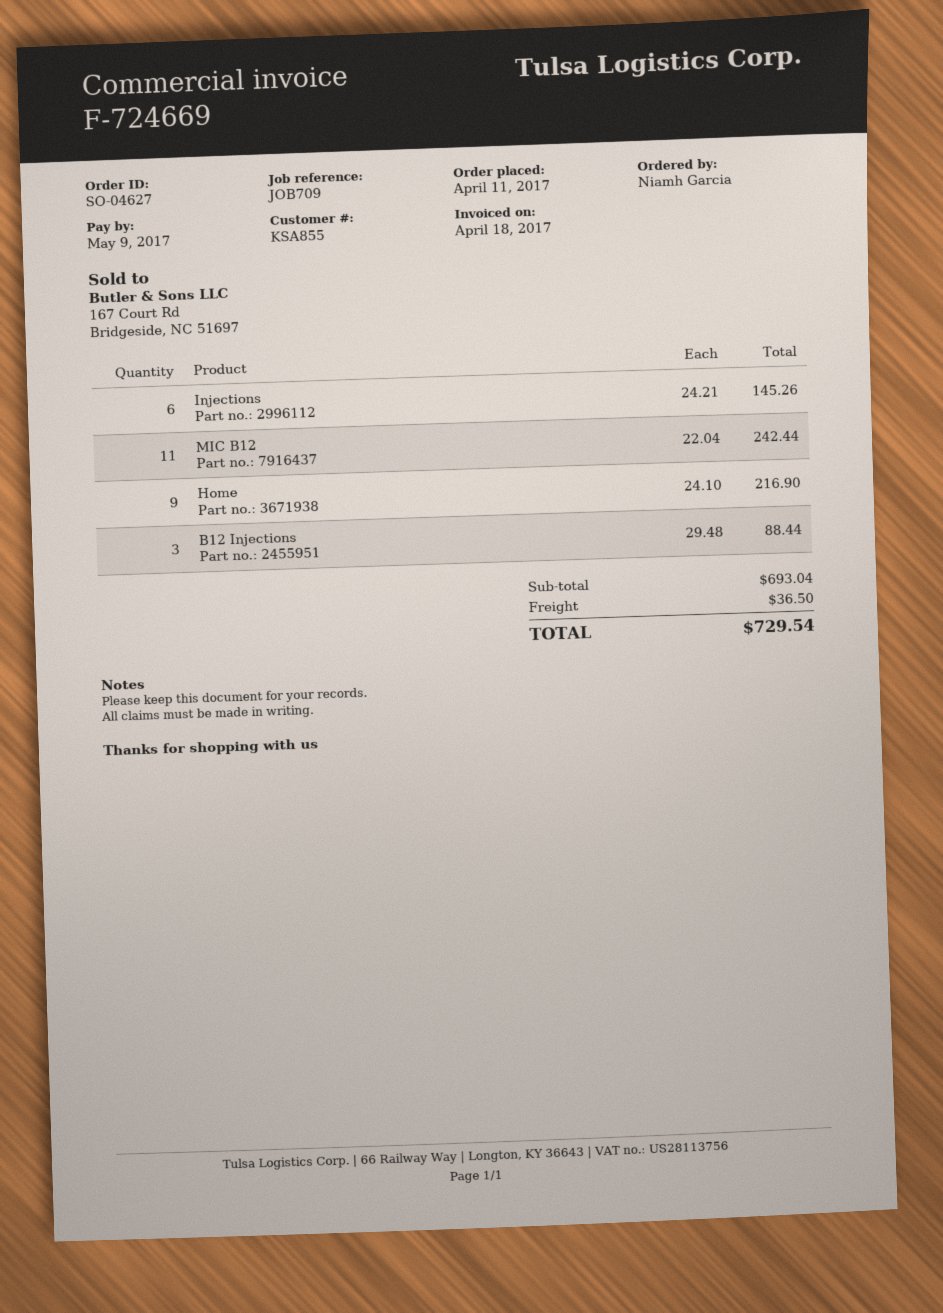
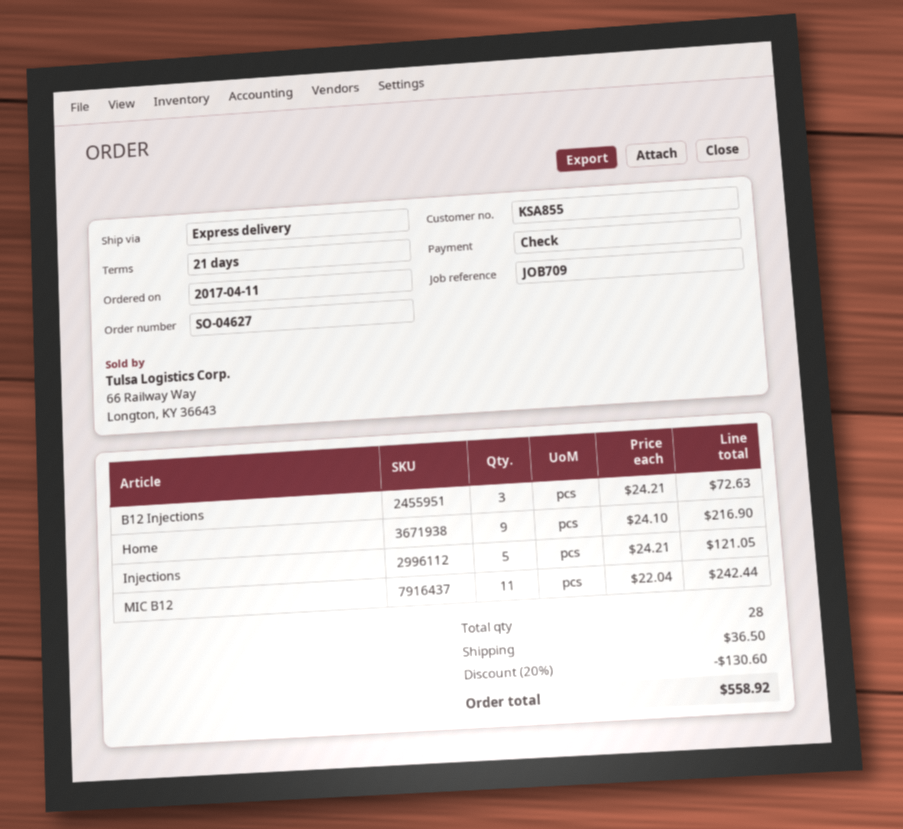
Injections: 6 x 24.21 = 145.26 -> 5 x 24.21 = 121.05
B12 Injections: 3 x 29.48 = 88.44 -> 3 x 24.21 = 72.63
discount: none -> 20% = 130.60
total: 729.54 -> 558.92

